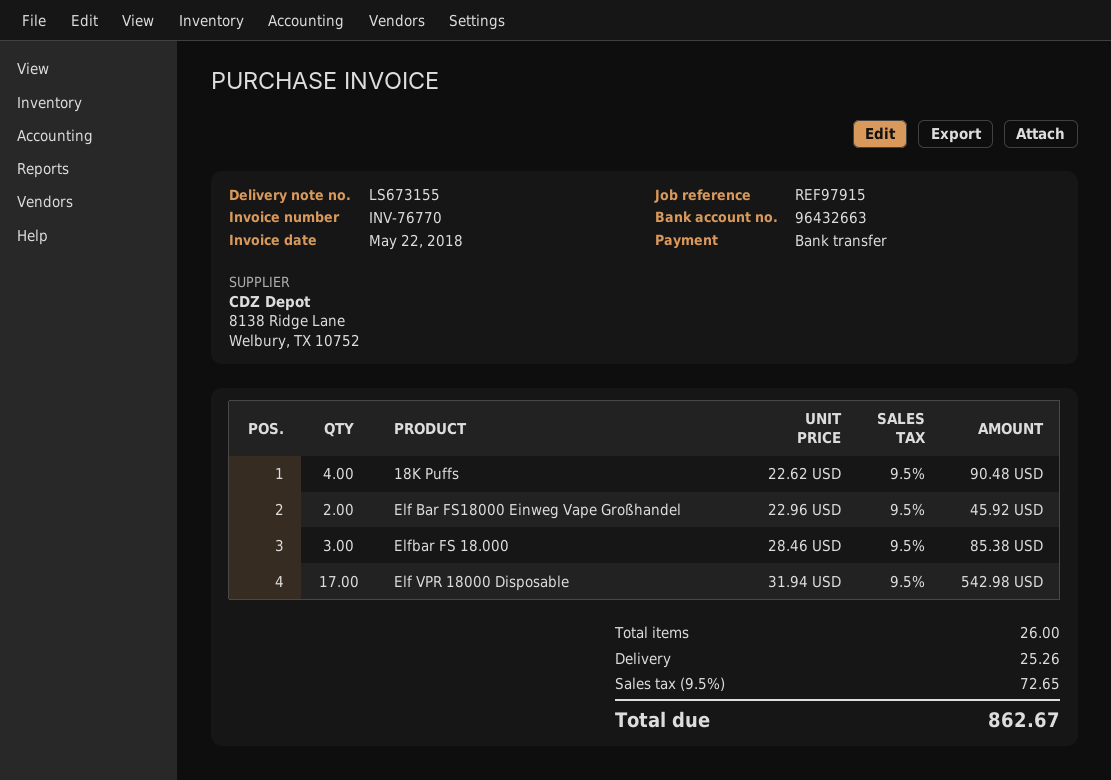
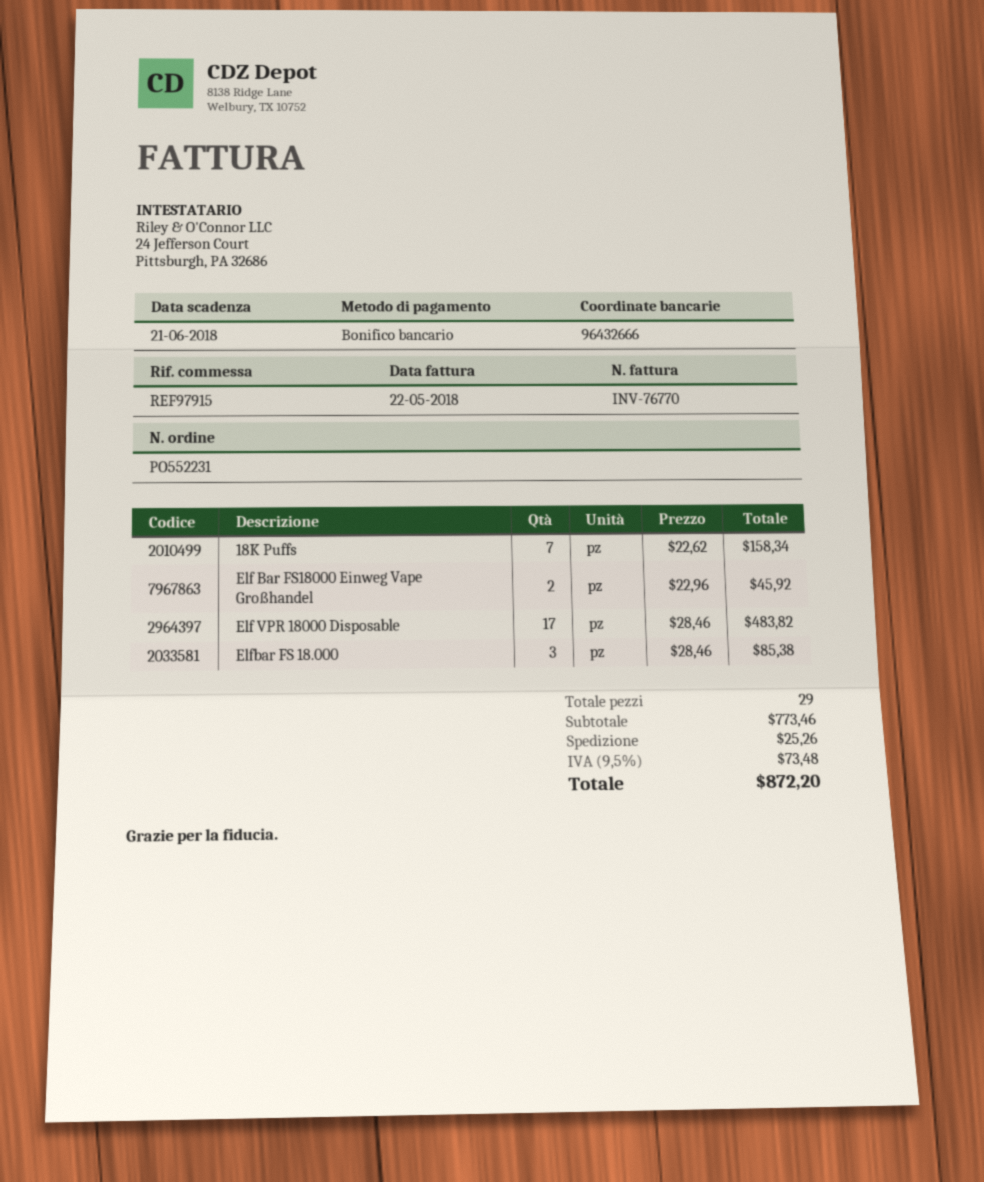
bank account: 96432663 -> 96432666
18K Puffs: 4 x 22.62 = 90.48 -> 7 x 22.62 = 158.34
Elf VPR 18000 Disposable: 17 x 31.94 = 542.98 -> 17 x 28.46 = 483.82
total quantity: 26 -> 29
tax: 9.5% = 72.65 -> 9.5% = 73.48
total: 862.67 -> 872.20

